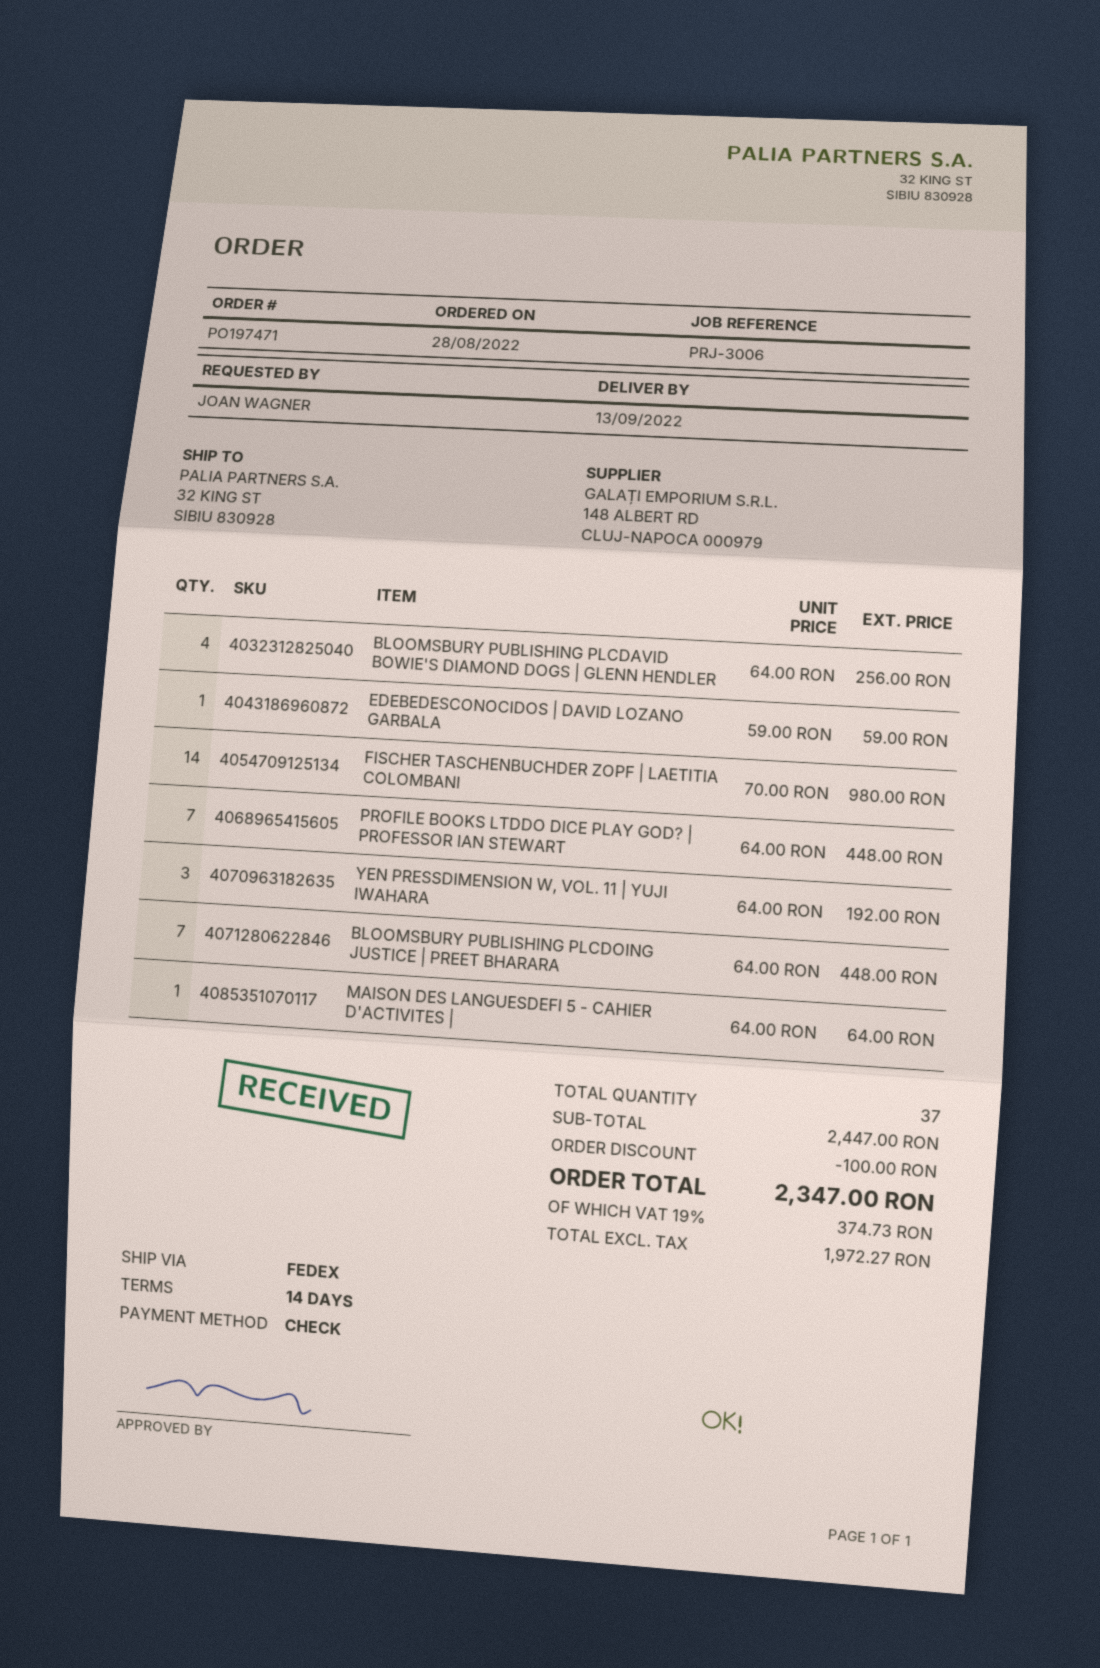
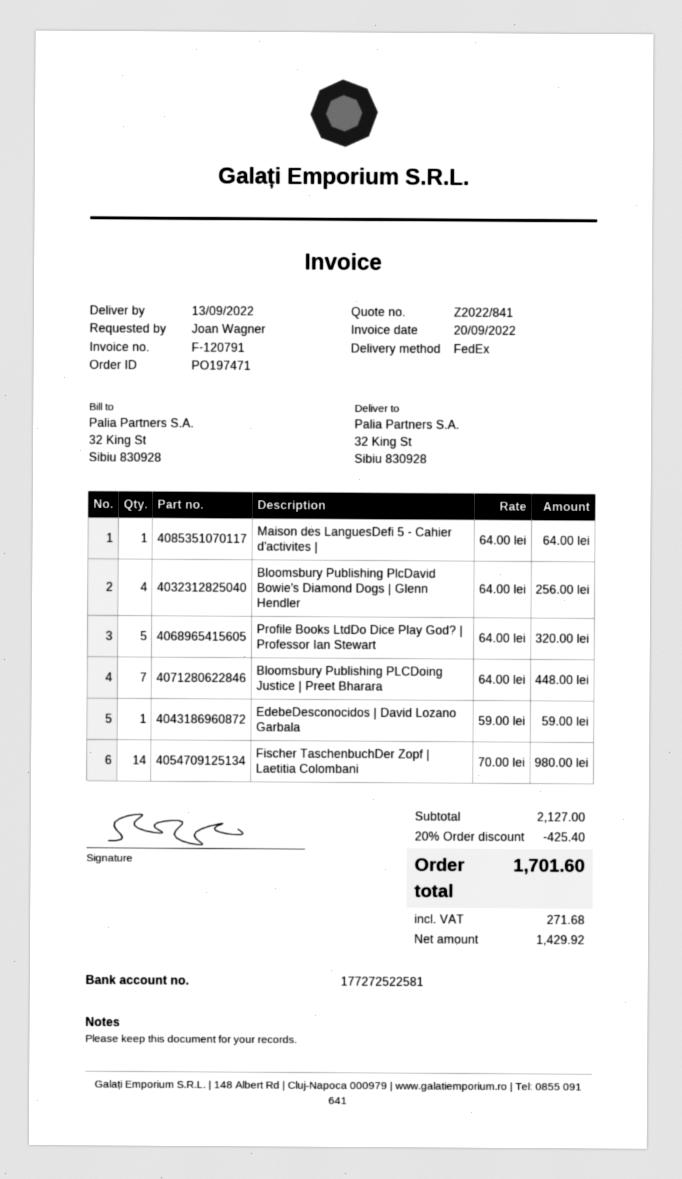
PROFILE BOOKS LTDDO DICE PLAY GOD? | PROFESSOR IAN STEWART: 7 x 64.00 = 448.00 -> 5 x 64.00 = 320.00
YEN PRESSDIMENSION W, VOL. 11 | YUJI IWAHARA: 3 x 64.00 = 192.00 -> none
subtotal: 2447.00 -> 2127.00
discount: 100.00 -> 425.40
net: 1972.27 -> 1429.92
tax: 374.73 -> 271.68
total: 2347.00 -> 1701.60

